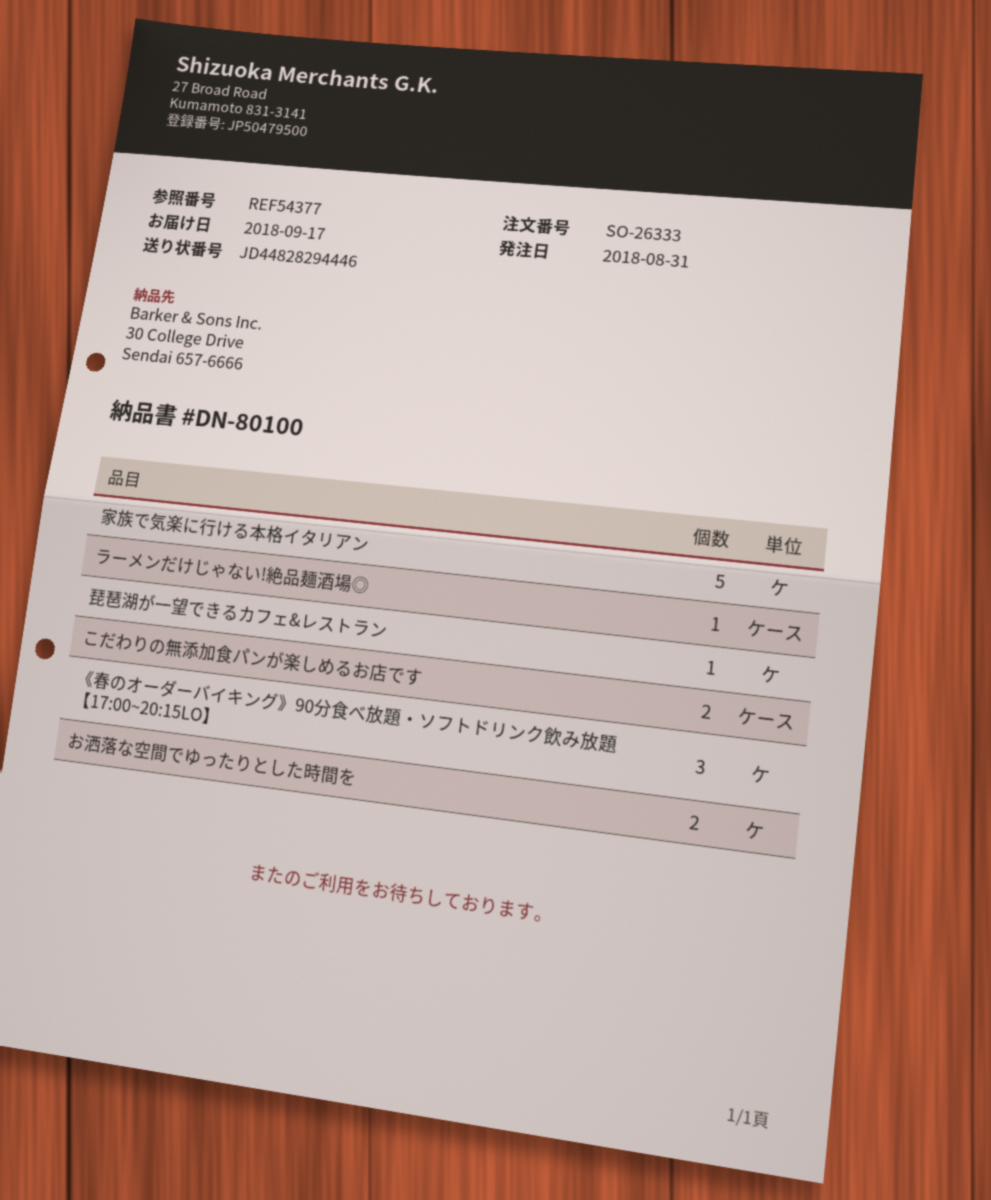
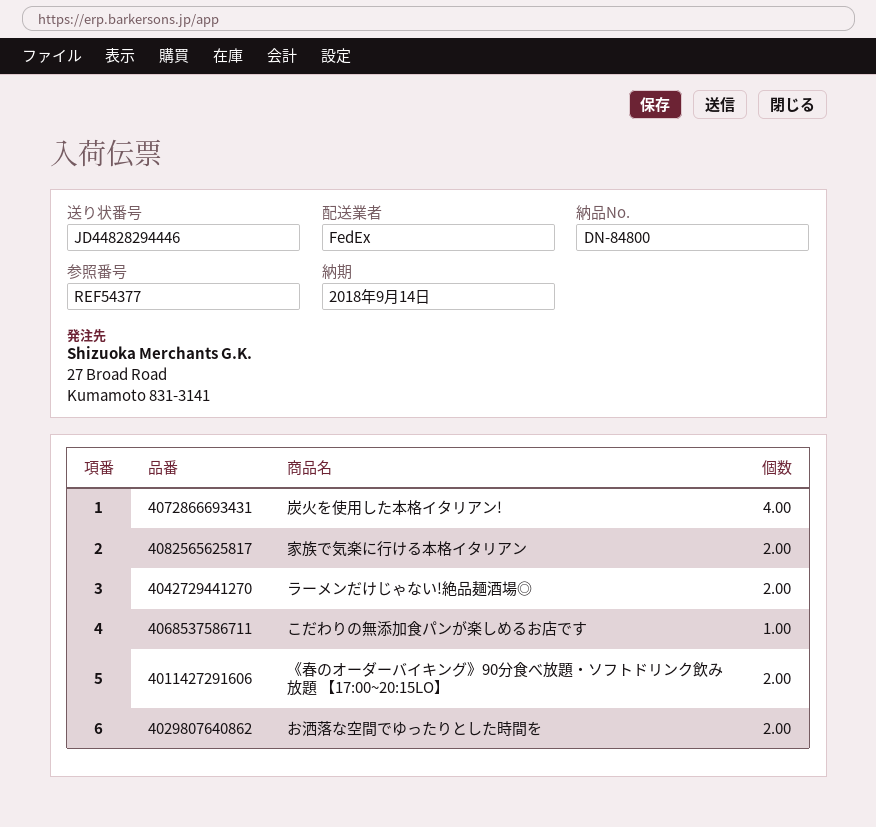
delivery note number: DN-80100 -> DN-84800
delivery date: 2018-09-17 -> 2018-09-14
家族で気楽に行ける本格イタリアン: 5 -> 2
ラーメンだけじゃない!絶品麺酒場◎: 1 -> 2
琵琶湖が一望できるカフェ&レストラン: 1 -> none
こだわりの無添加食パンが楽しめるお店です: 2 -> 1
《春のオーダーバイキング》90分食べ放題・ソフトドリンク飲み放題 【17:00~20:15LO】: 3 -> 2
炭火を使用した本格イタリアン!: none -> 4

